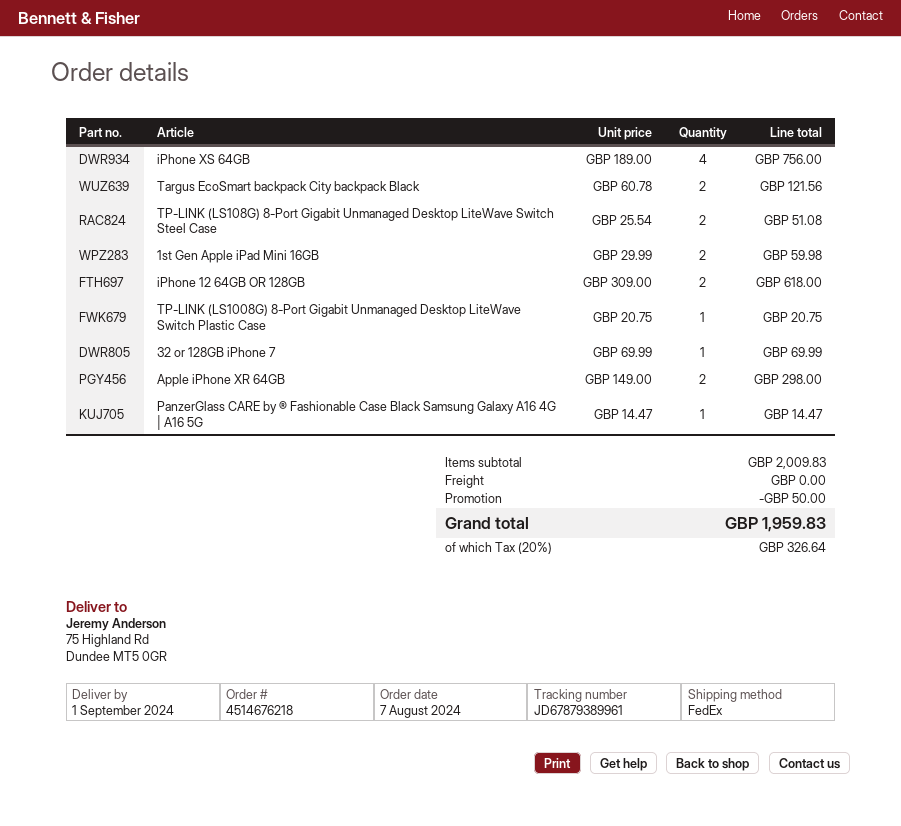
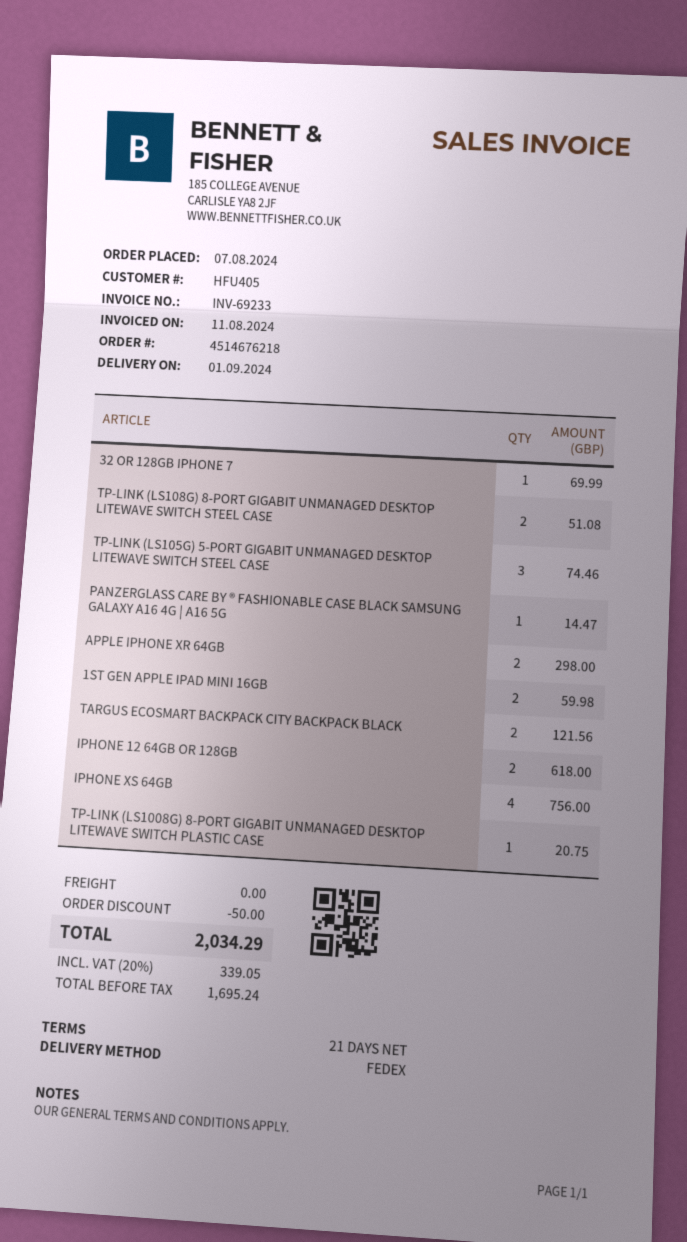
TP-LINK (LS105G) 5-PORT GIGABIT UNMANAGED DESKTOP LITEWAVE SWITCH STEEL CASE: none -> 3 for 74.46
tax: 20% = 326.64 -> 20% = 339.05
total: 1959.83 -> 2034.29

